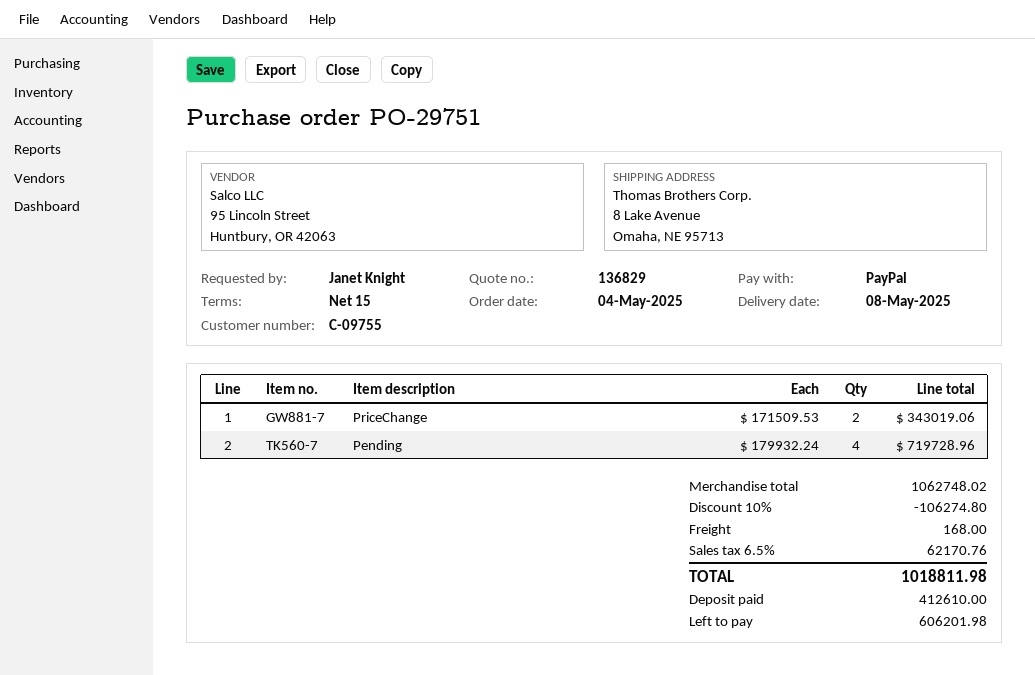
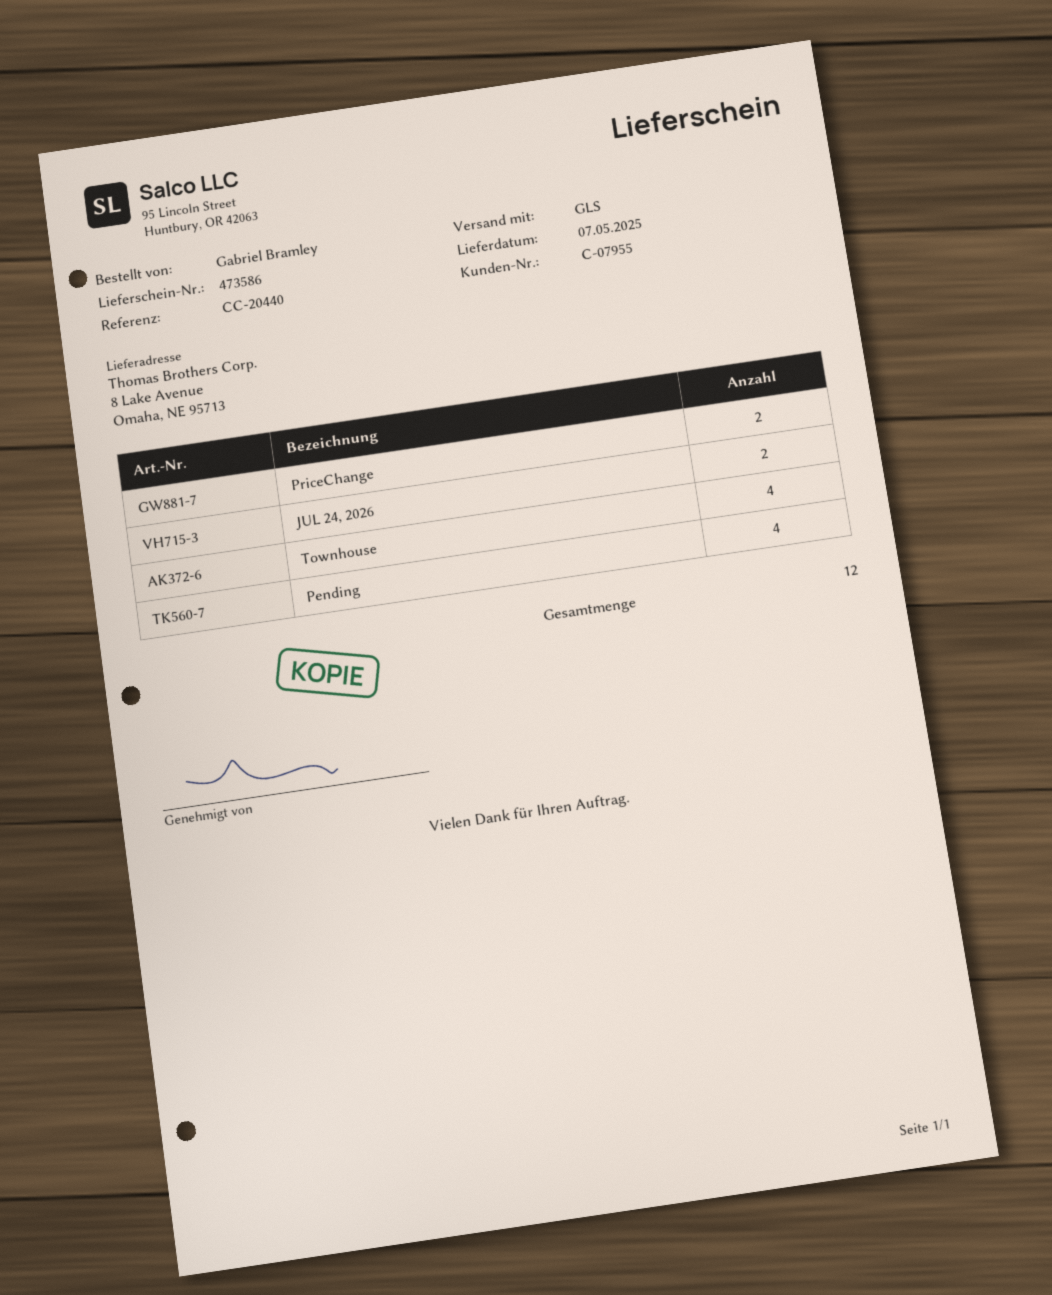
delivery date: 2025-05-08 -> 2025-05-07
customer number: C-09755 -> C-07955
ordered by: Janet Knight -> Gabriel Bramley
JUL 24, 2026: none -> 2
Townhouse: none -> 4

